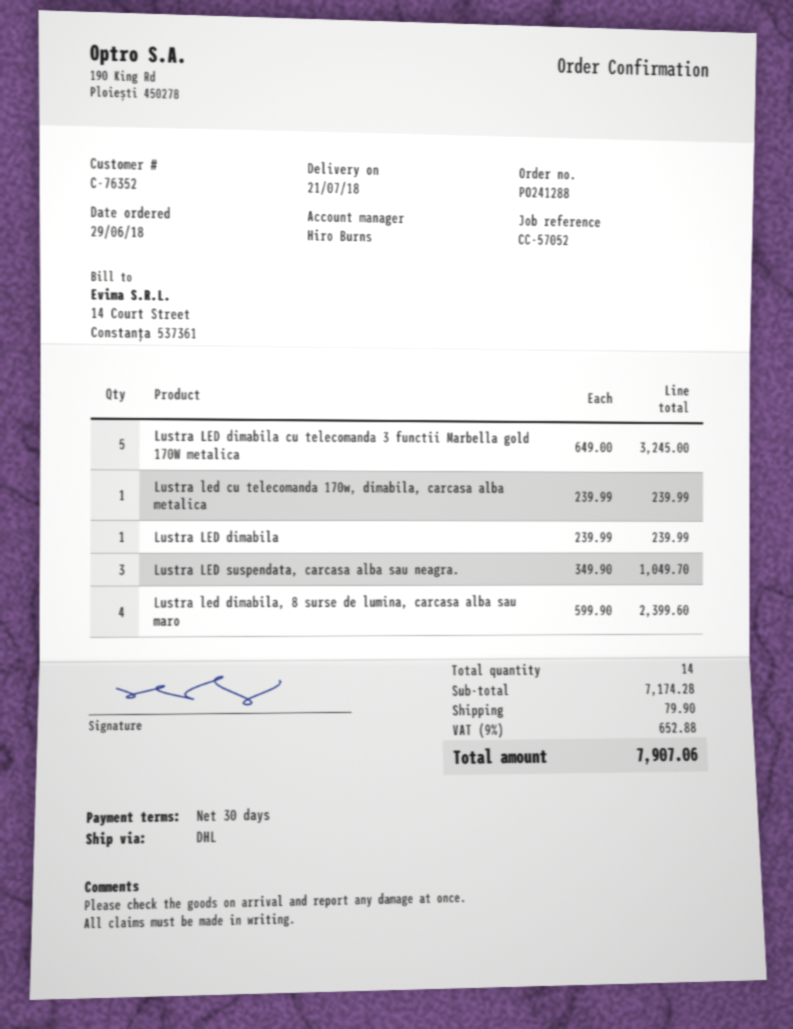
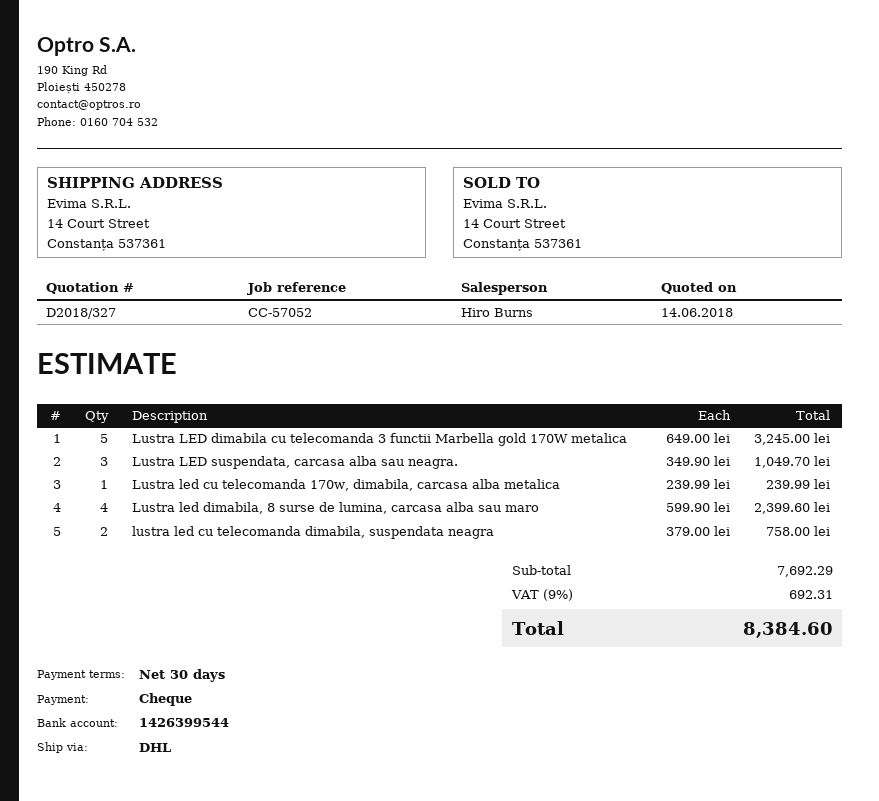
Lustra LED dimabila: 1 x 239.99 = 239.99 -> none
lustra led cu telecomanda dimabila, suspendata neagra: none -> 2 x 379.00 = 758.00
subtotal: 7174.28 -> 7692.29
shipping: 79.90 -> none
tax: 9% = 652.88 -> 9% = 692.31
total: 7907.06 -> 8384.60

